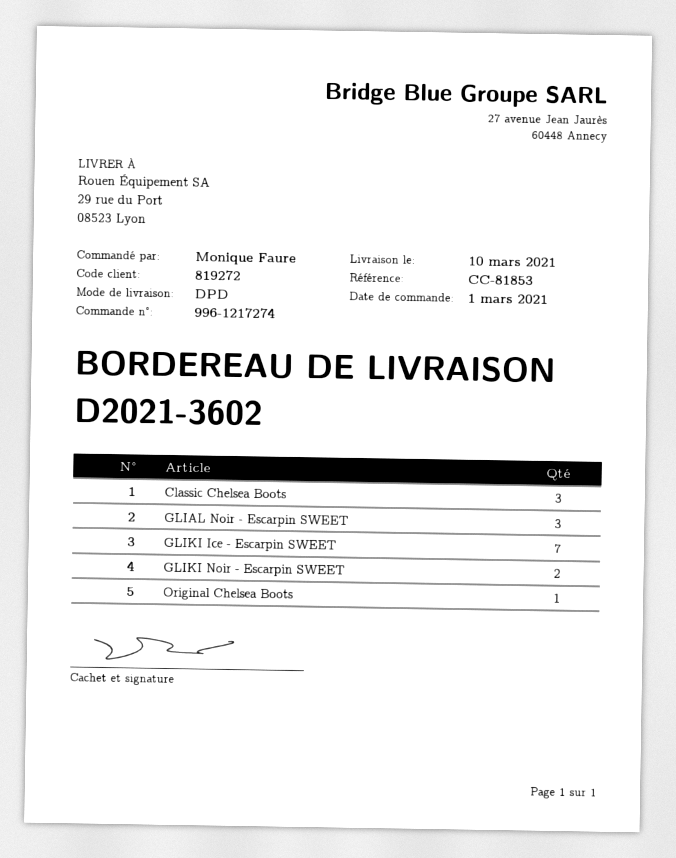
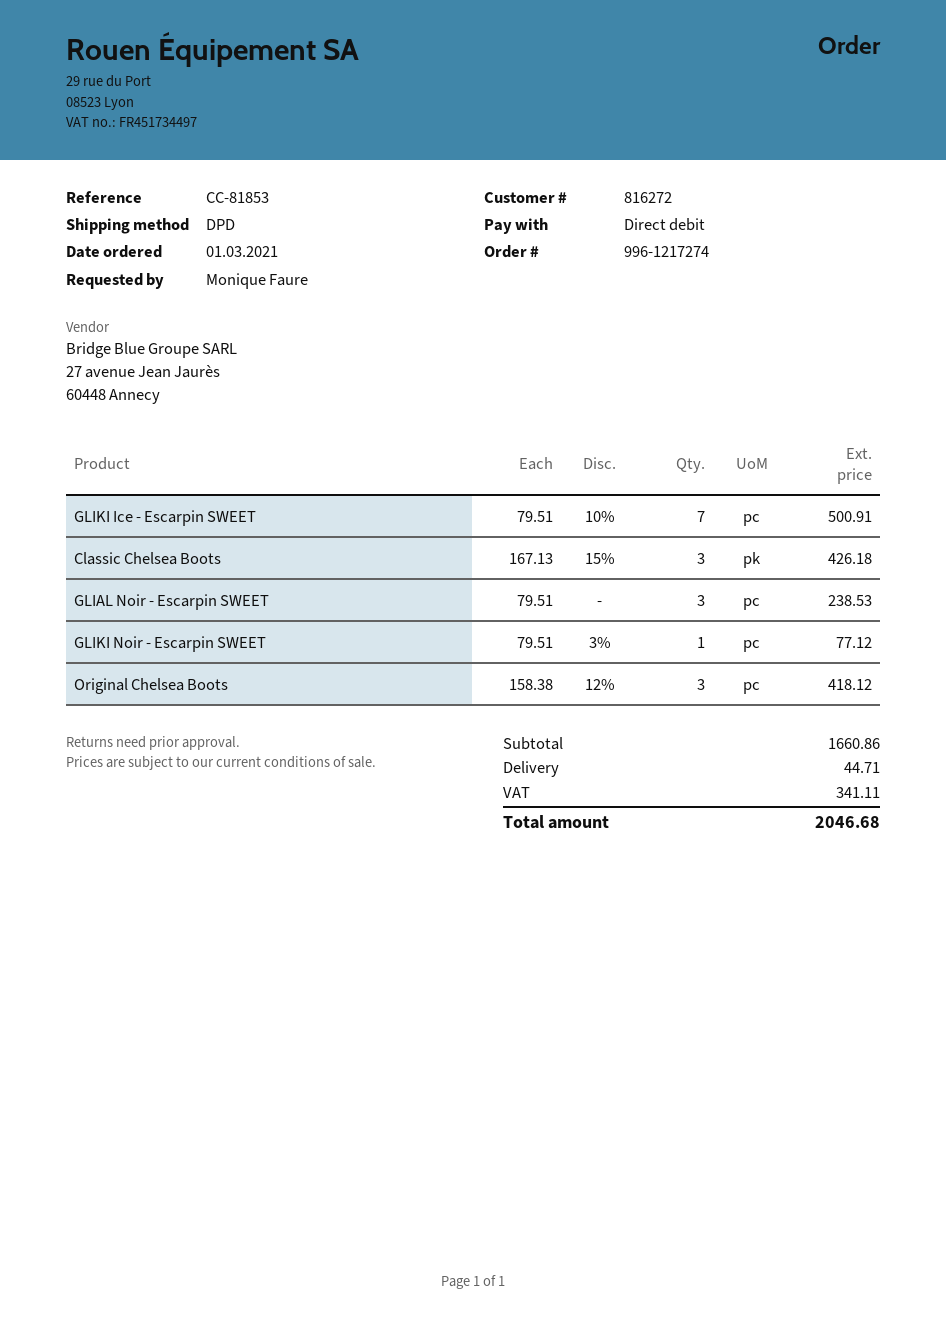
customer number: 819272 -> 816272
GLIKI Noir - Escarpin SWEET: 2 -> 1
Original Chelsea Boots: 1 -> 3

